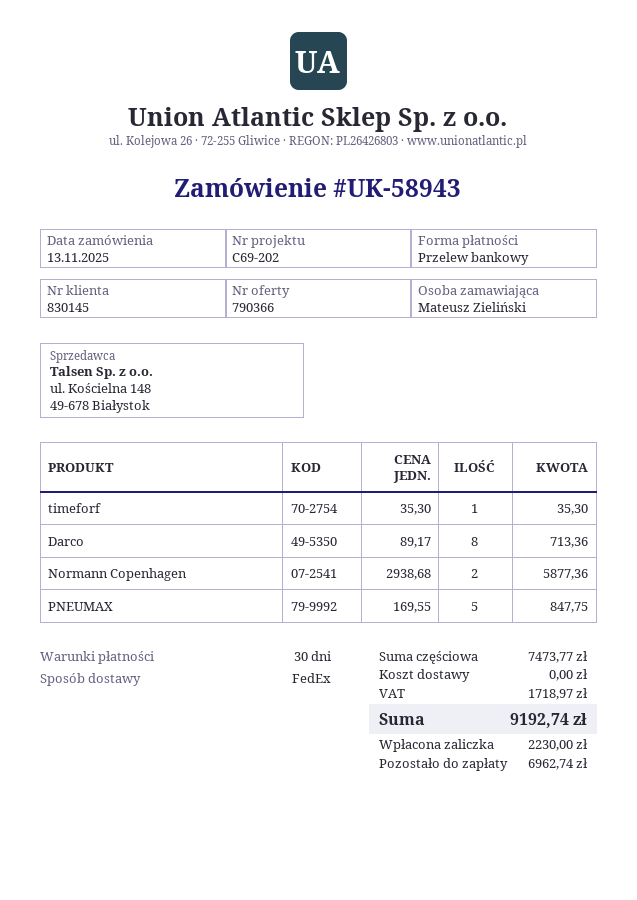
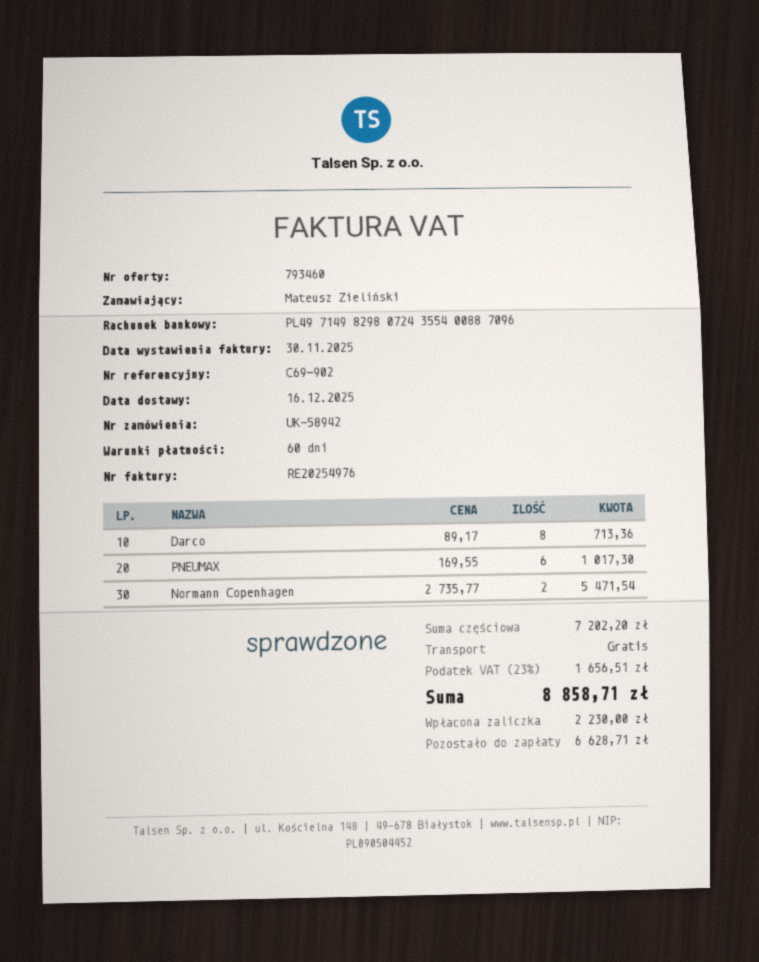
quote number: 790366 -> 793460
order number: UK-58943 -> UK-58942
payment terms: 30 days -> 60 days
reference: C69-202 -> C69-902
timeforf: 1 x 35.30 = 35.30 -> none
Normann Copenhagen: 2 x 2938.68 = 5877.36 -> 2 x 2735.77 = 5471.54
PNEUMAX: 5 x 169.55 = 847.75 -> 6 x 169.55 = 1017.30
subtotal: 7473.77 -> 7202.20
tax: 1718.97 -> 1656.51
total: 9192.74 -> 8858.71
balance: 6962.74 -> 6628.71

